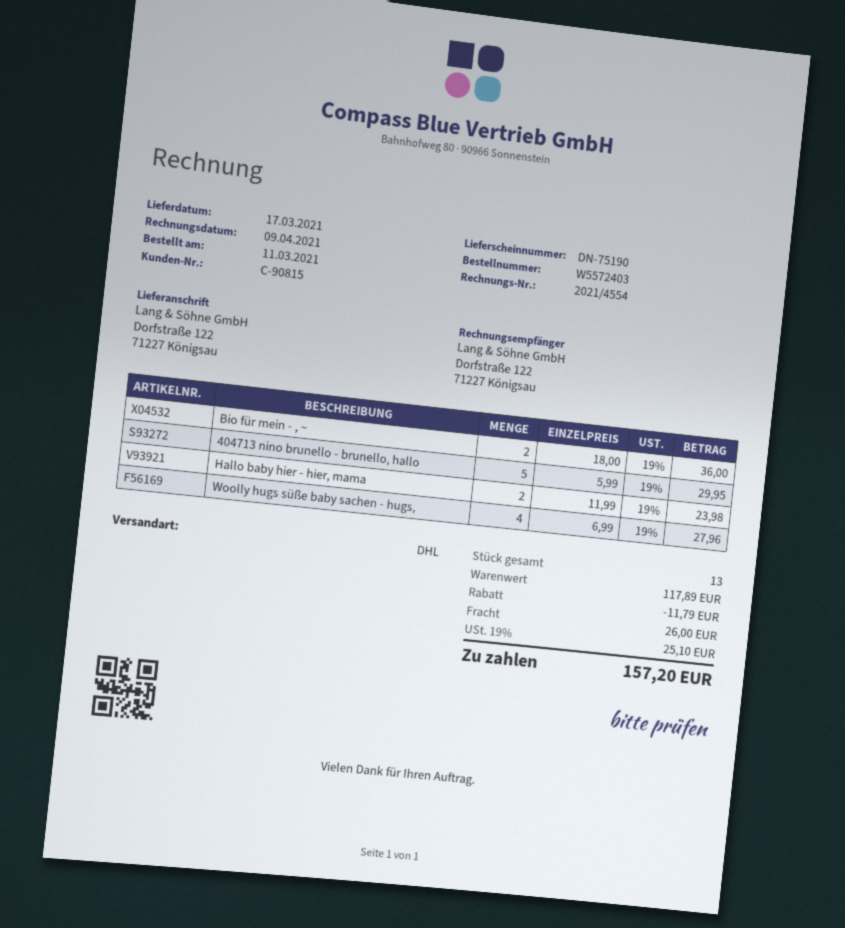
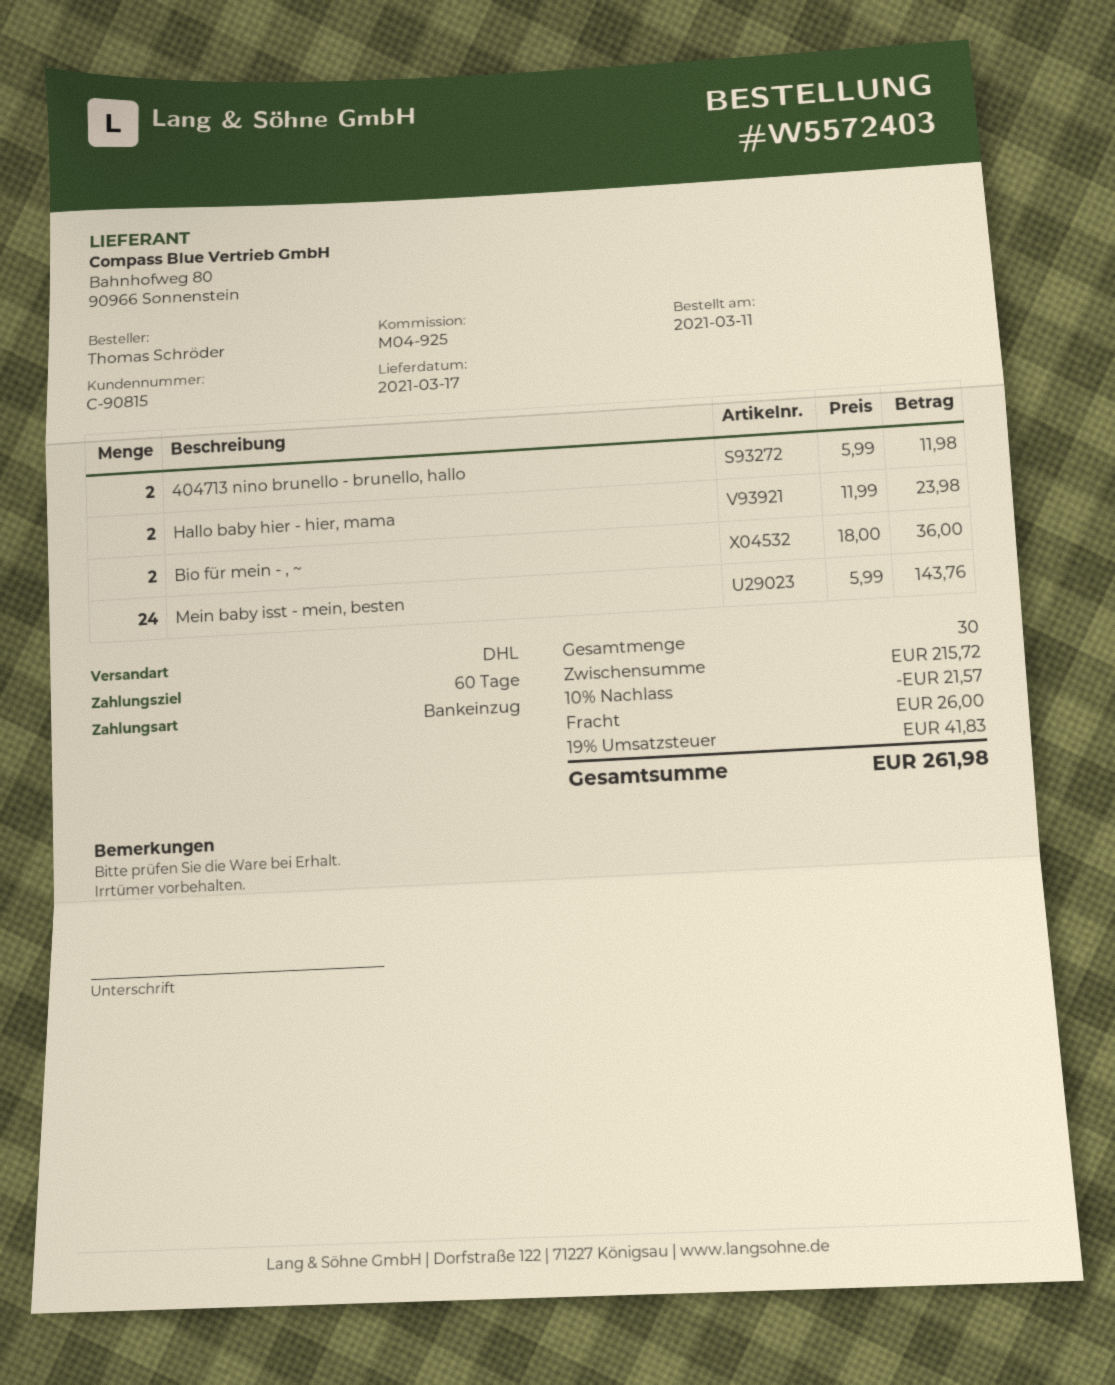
404713 nino brunello - brunello, hallo: 5 x 5.99 = 29.95 -> 2 x 5.99 = 11.98
Woolly hugs süße baby sachen - hugs,: 4 x 6.99 = 27.96 -> none
Mein baby isst - mein, besten: none -> 24 x 5.99 = 143.76
total quantity: 13 -> 30
subtotal: 117.89 -> 215.72
discount: 11.79 -> 21.57
tax: 19% = 25.10 -> 19% = 41.83
total: 157.20 -> 261.98

